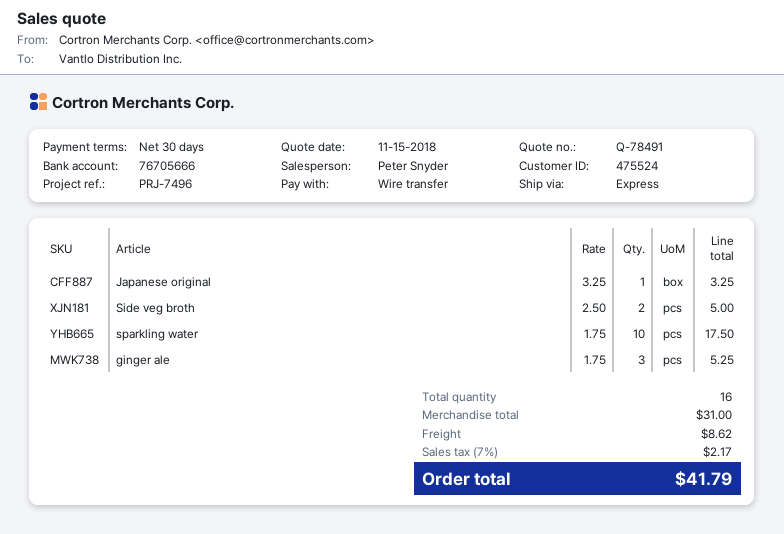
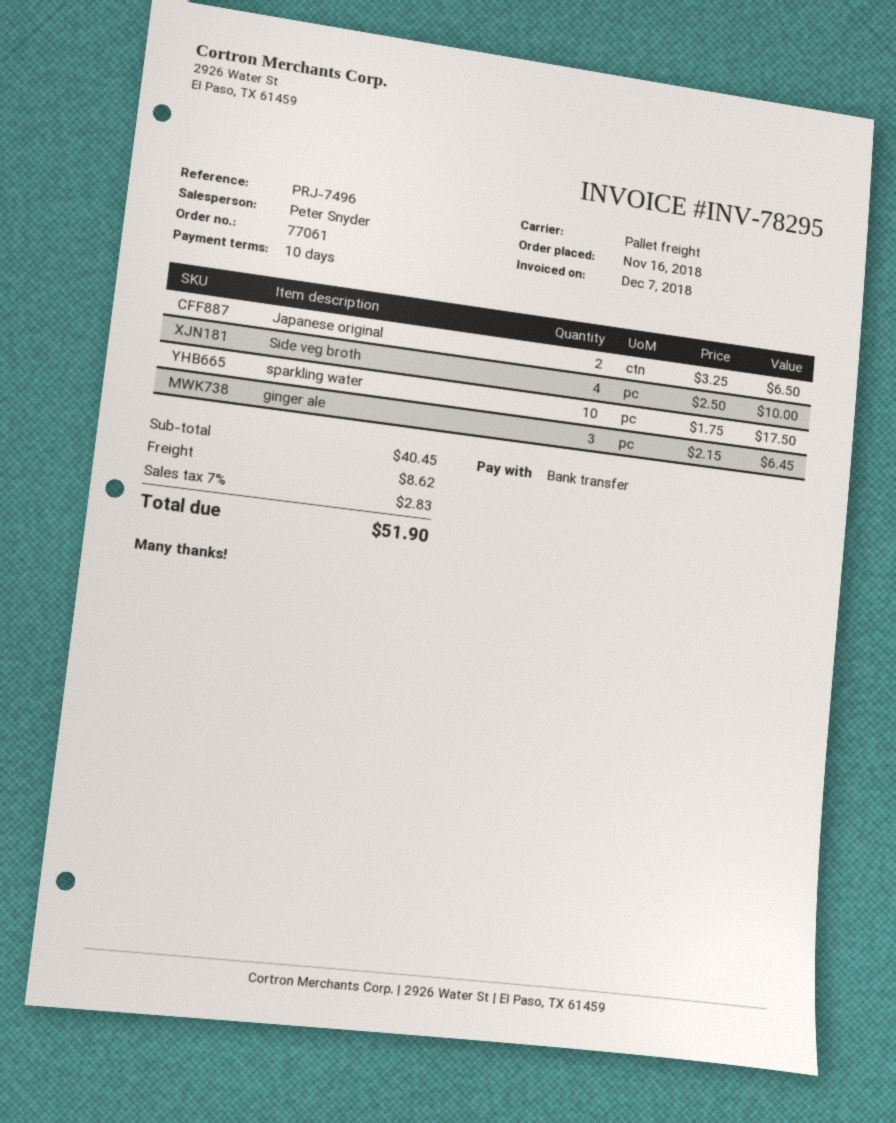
payment terms: 30 days -> 10 days
shipping method: express -> pallet freight
Japanese original: 1 x 3.25 = 3.25 -> 2 x 3.25 = 6.50
Side veg broth: 2 x 2.50 = 5.00 -> 4 x 2.50 = 10.00
ginger ale: 3 x 1.75 = 5.25 -> 3 x 2.15 = 6.45
subtotal: 31.00 -> 40.45
tax: 7% = 2.17 -> 7% = 2.83
total: 41.79 -> 51.90

